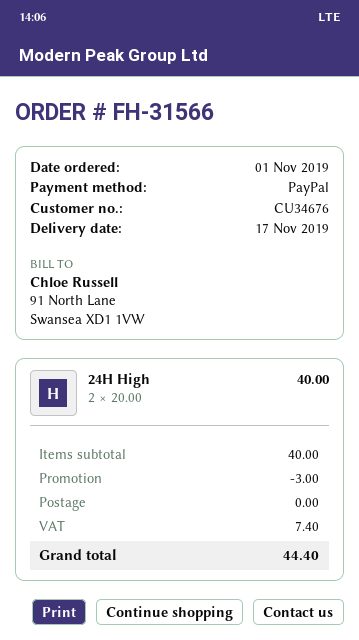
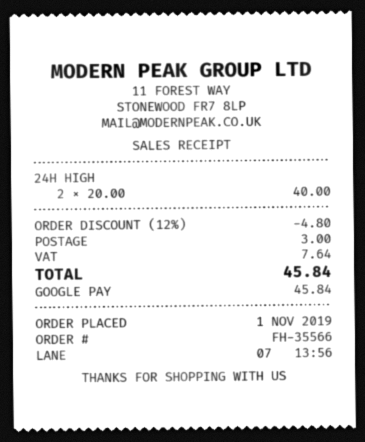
order number: FH-31566 -> FH-35566
payment method: PayPal -> Google Pay
discount: 3.00 -> 4.80
shipping: 0.00 -> 3.00
tax: 7.40 -> 7.64
total: 44.40 -> 45.84

